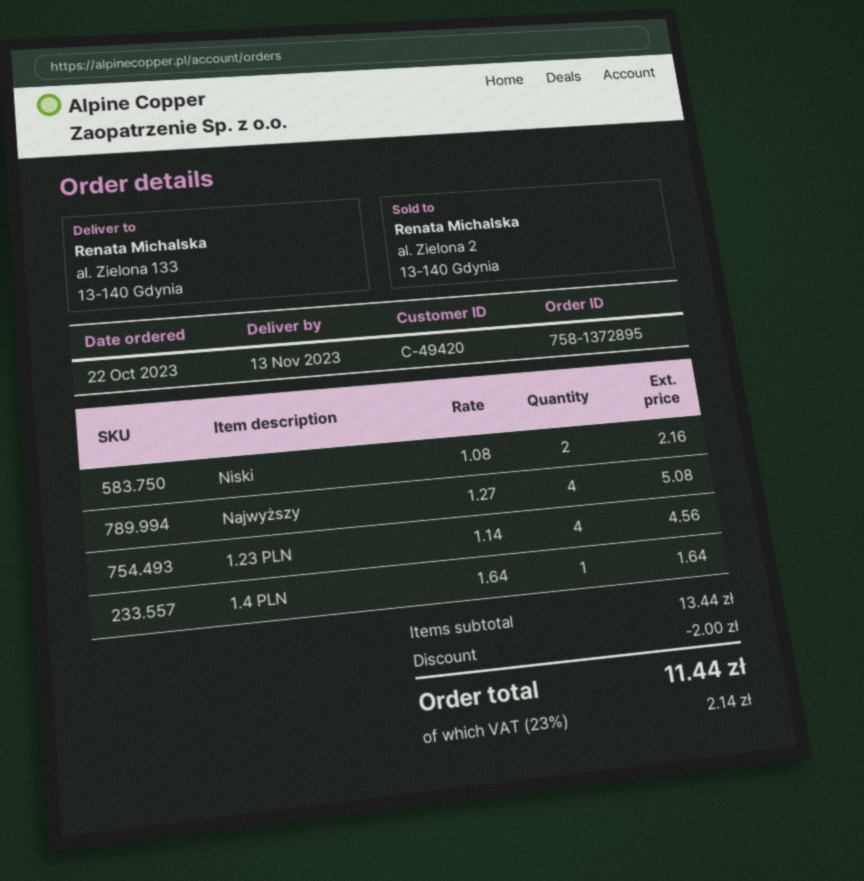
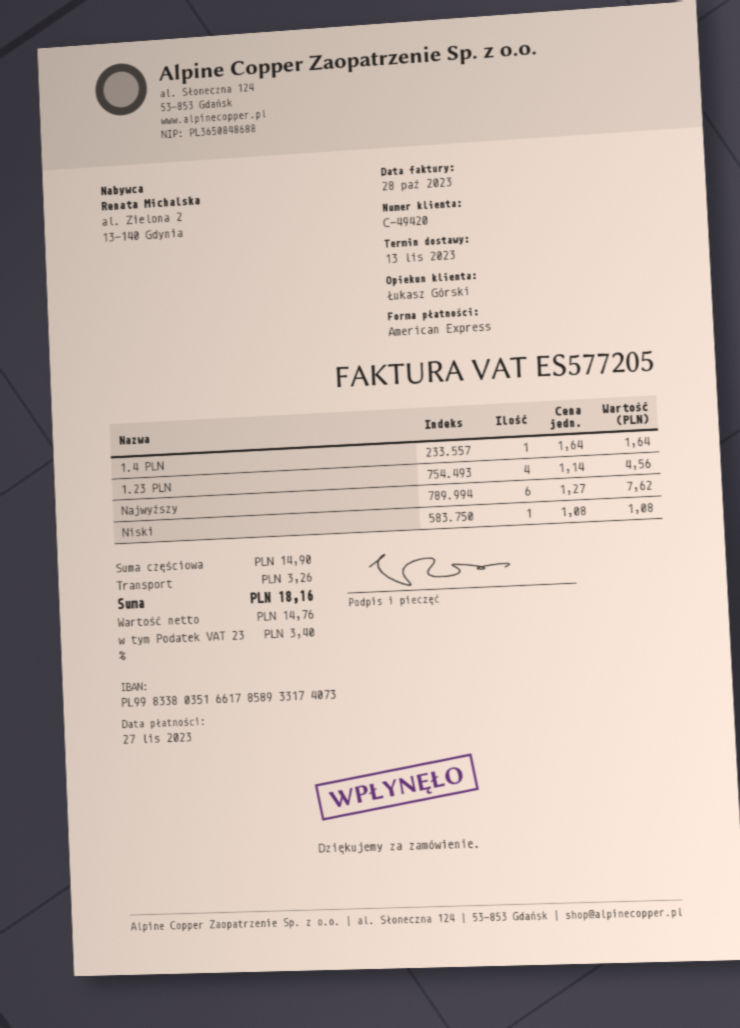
Niski: 2 x 1.08 = 2.16 -> 1 x 1.08 = 1.08
Najwyższy: 4 x 1.27 = 5.08 -> 6 x 1.27 = 7.62
subtotal: 13.44 -> 14.90
discount: 2.00 -> none
shipping: none -> 3.26
tax: 23% = 2.14 -> 23% = 3.40
total: 11.44 -> 18.16

